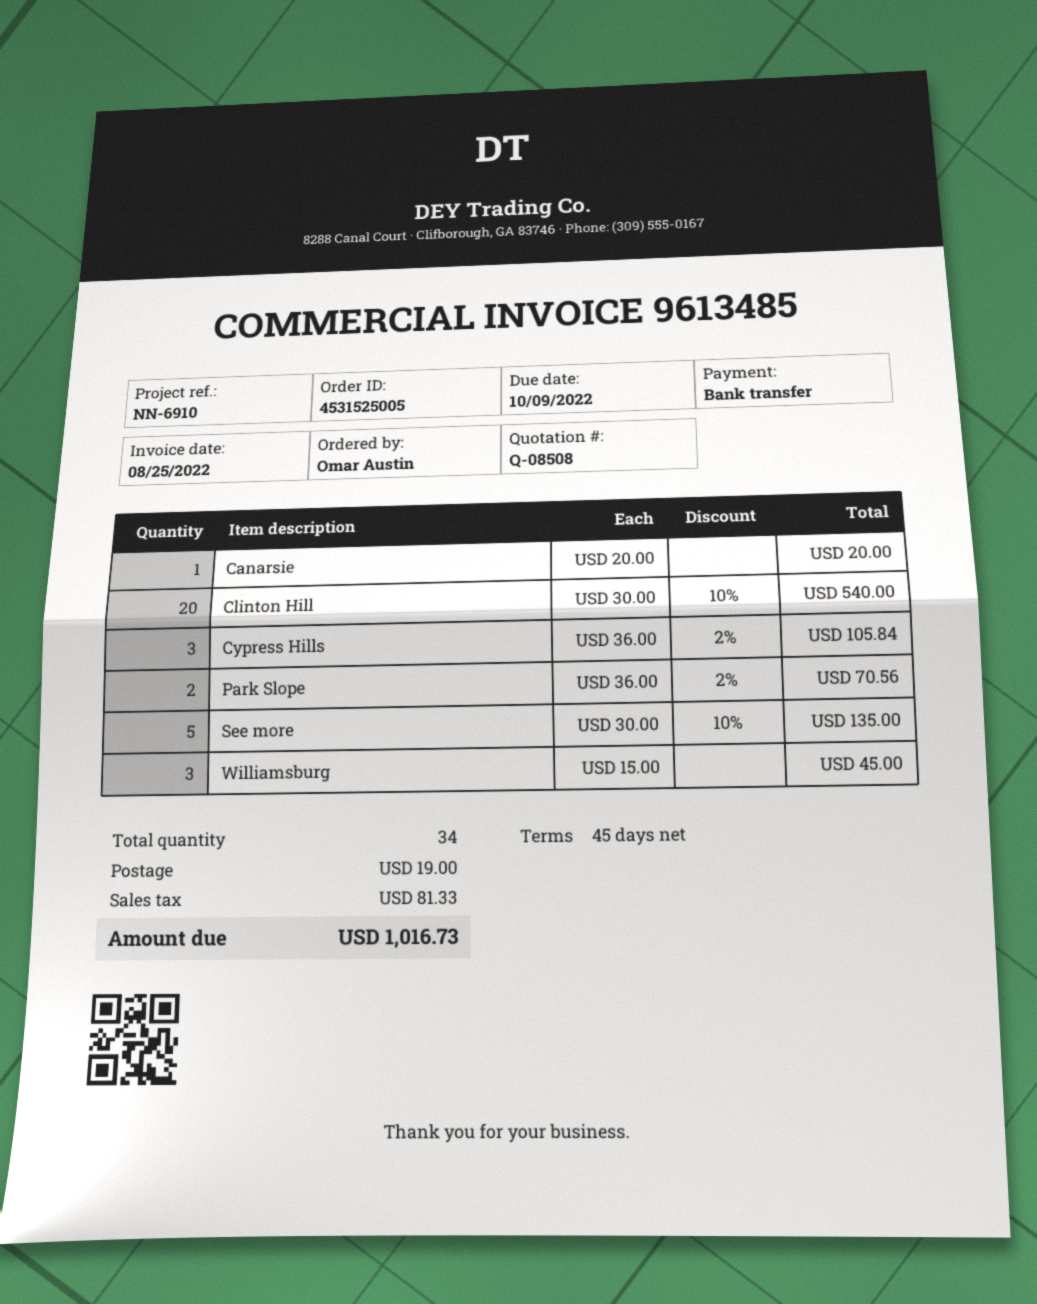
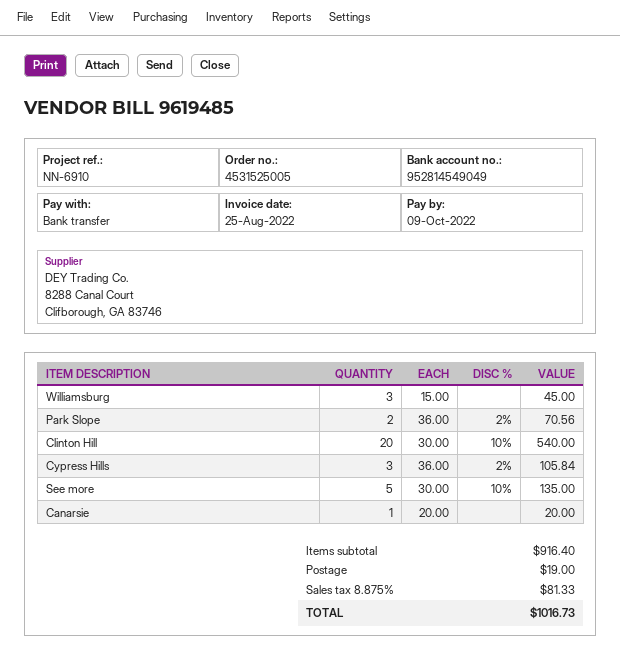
invoice number: 9613485 -> 9619485

